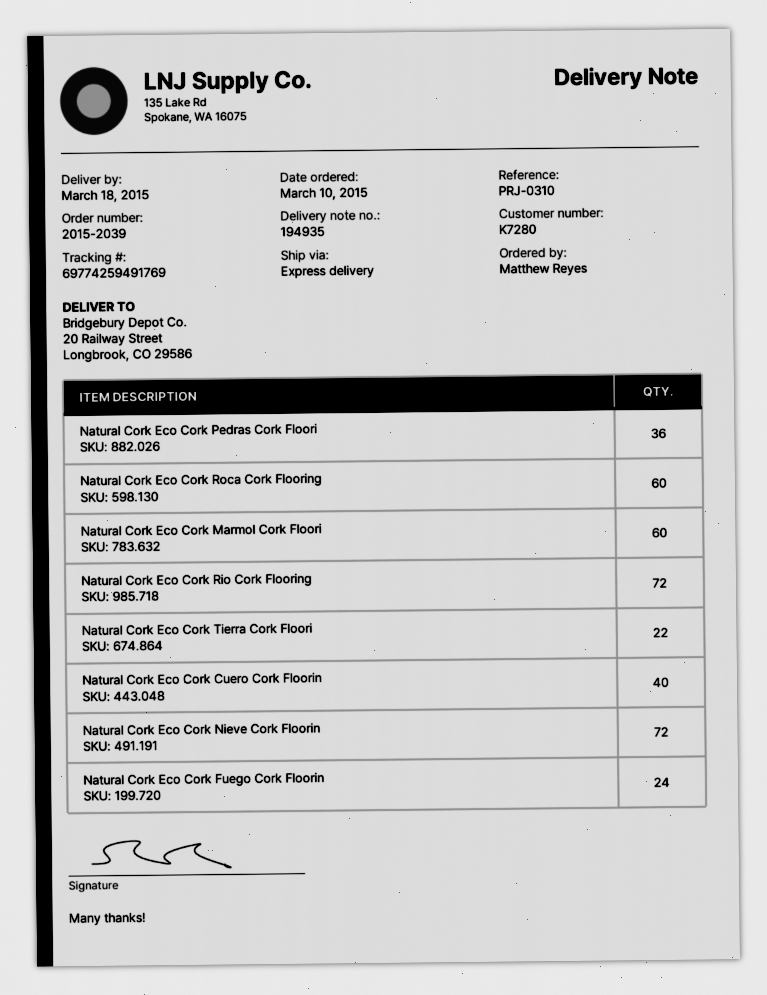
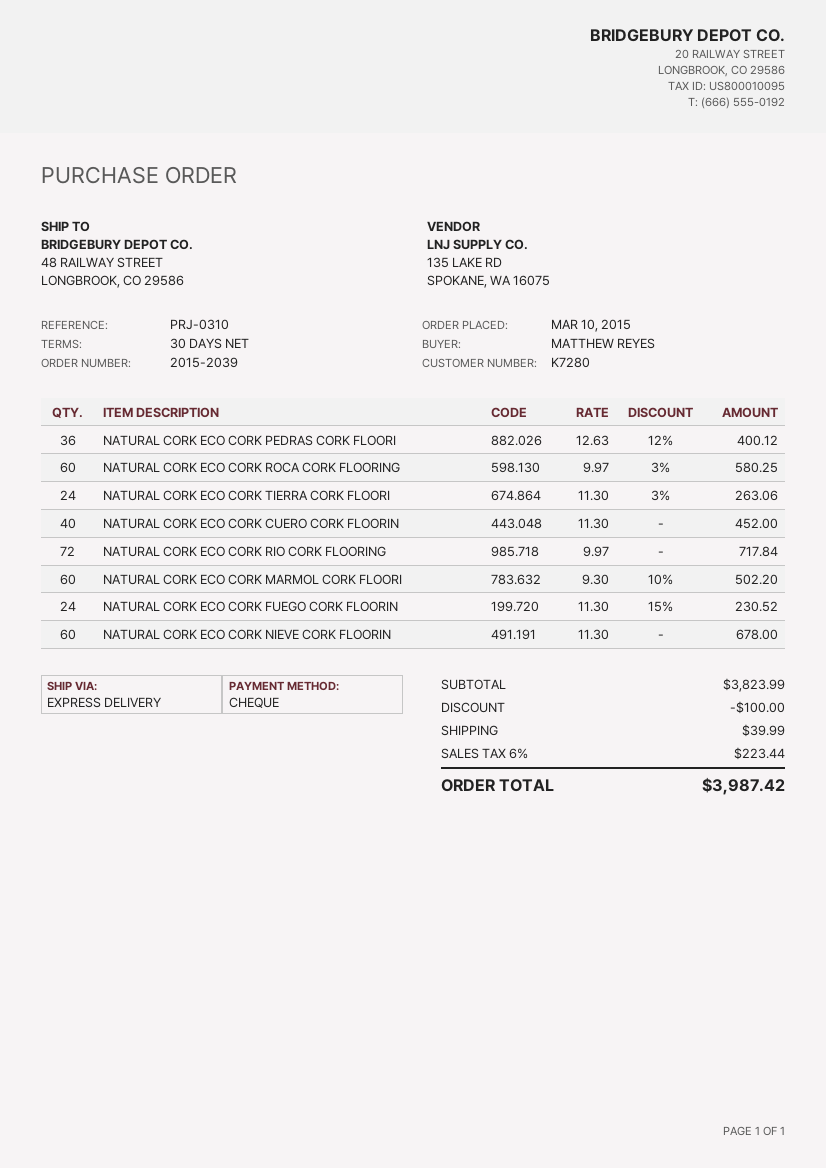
ship to: 20 Railway Street, Longbrook, CO 29586 -> 48 RAILWAY STREET, LONGBROOK, CO 29586
Natural Cork Eco Cork Tierra Cork Floori: 22 -> 24
Natural Cork Eco Cork Nieve Cork Floorin: 72 -> 60

